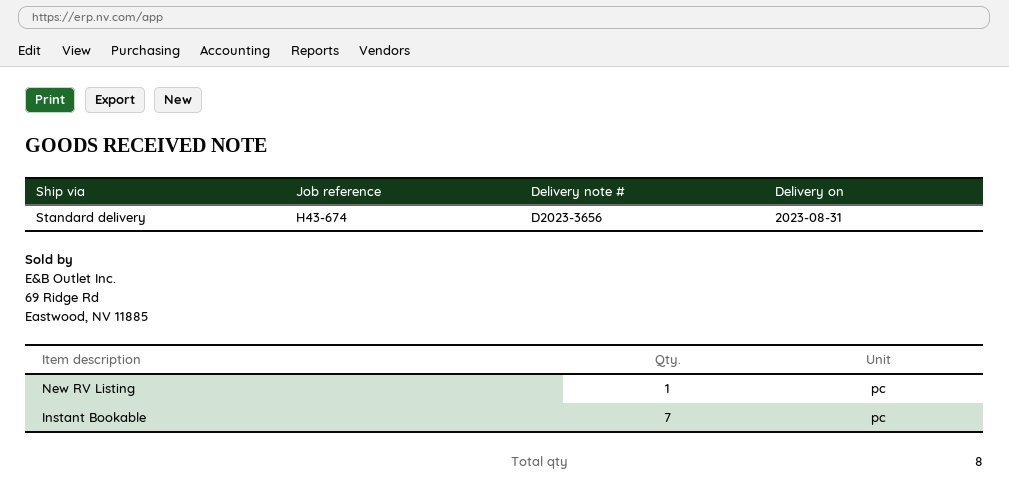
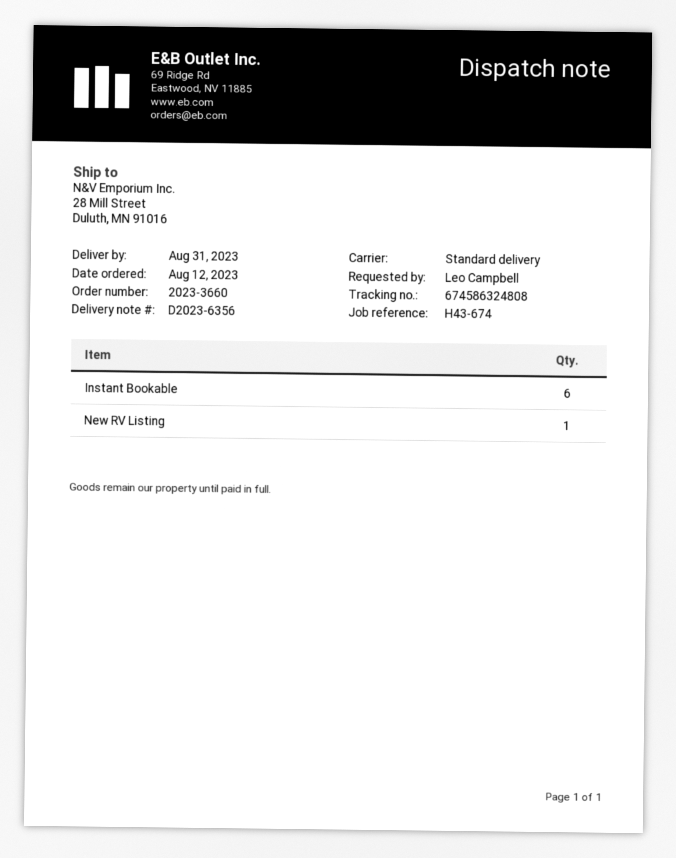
delivery note number: D2023-3656 -> D2023-6356
Instant Bookable: 7 -> 6

